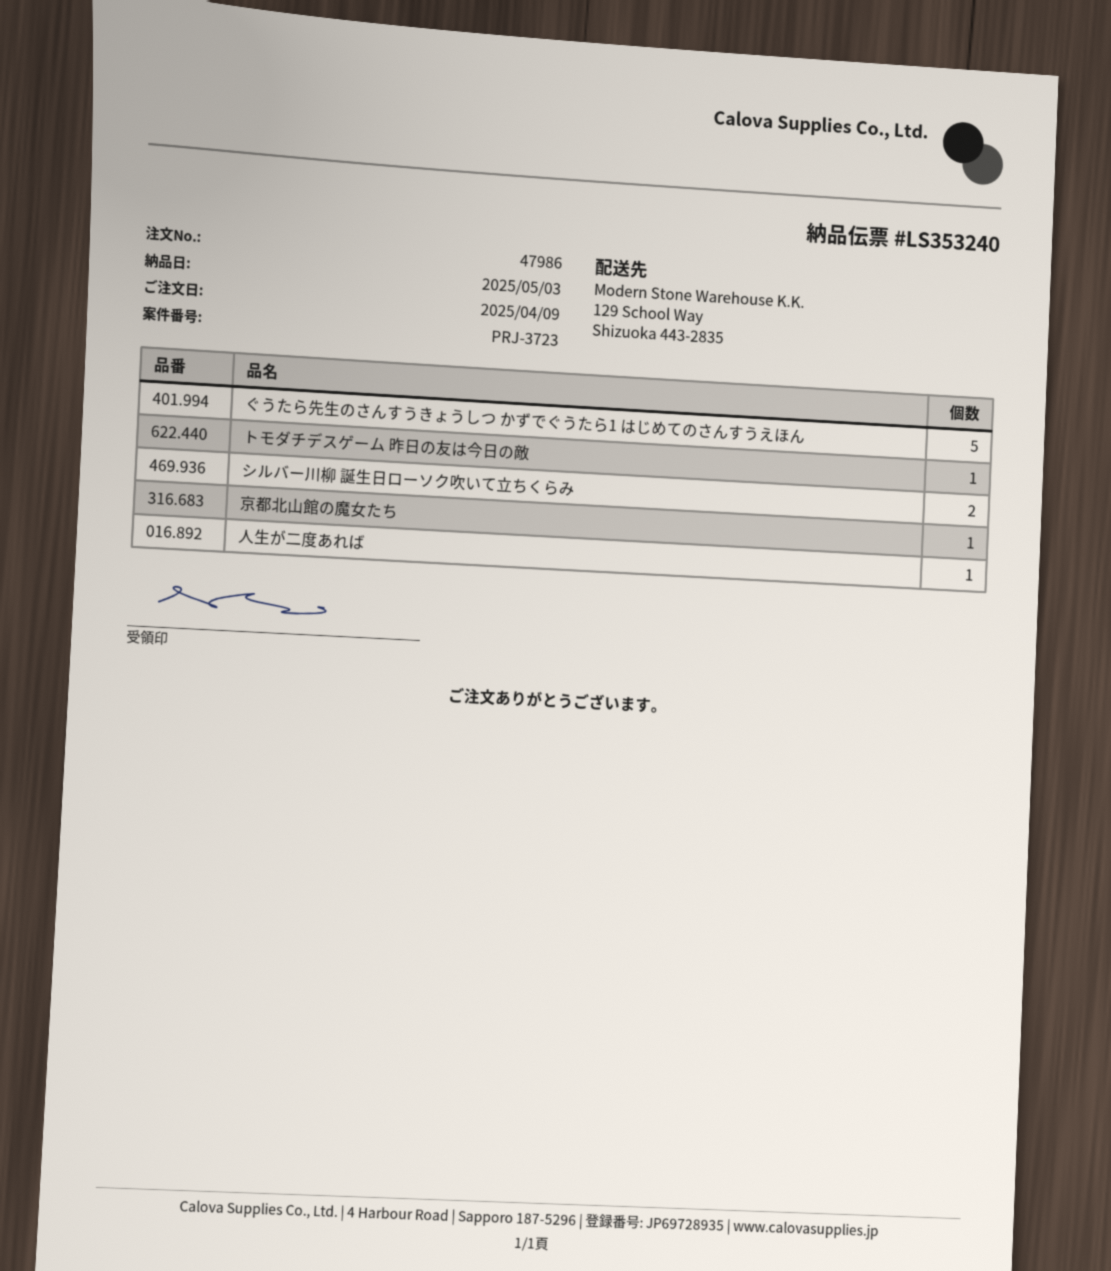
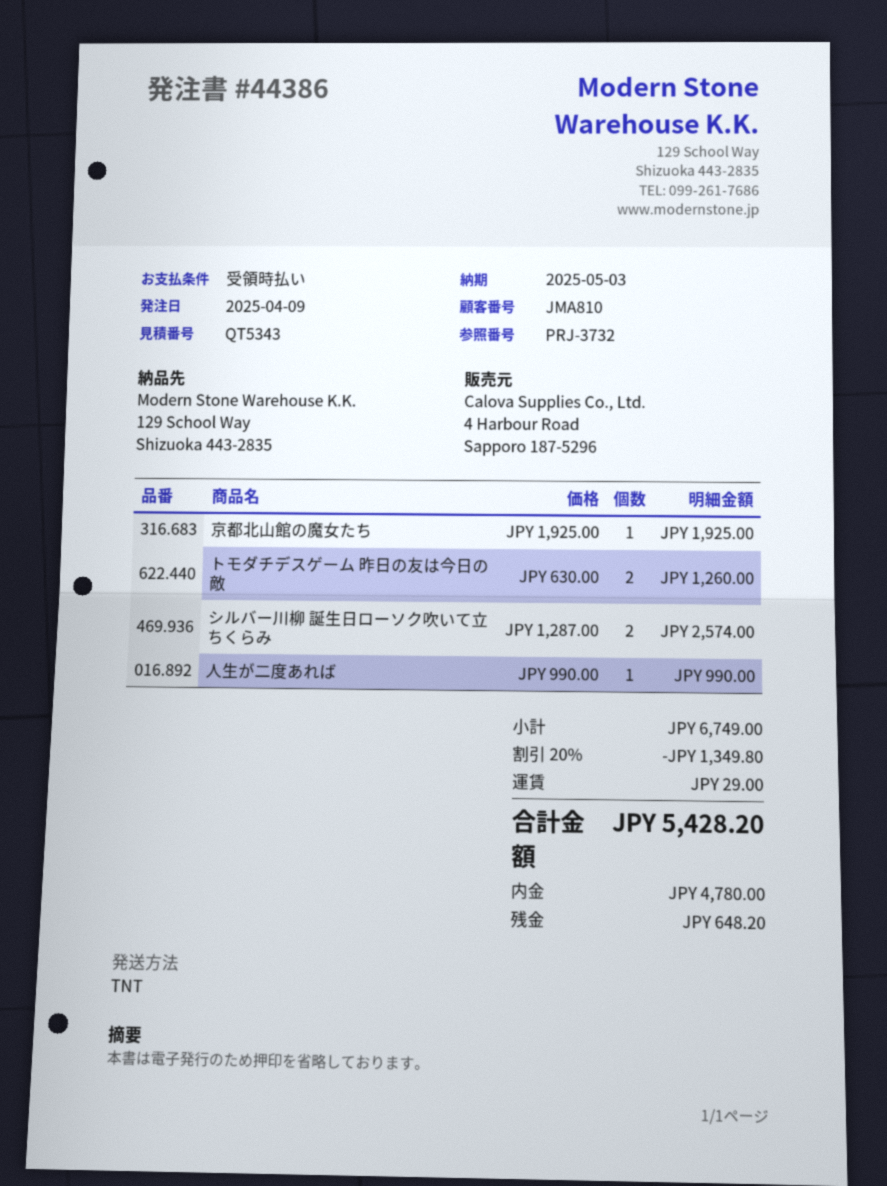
order number: 47986 -> 44386
reference: PRJ-3723 -> PRJ-3732
ぐうたら先生のさんすうきょうしつ かずでぐうたら1 はじめてのさんすうえほん: 5 -> none
トモダチデスゲーム 昨日の友は今日の敵: 1 -> 2

